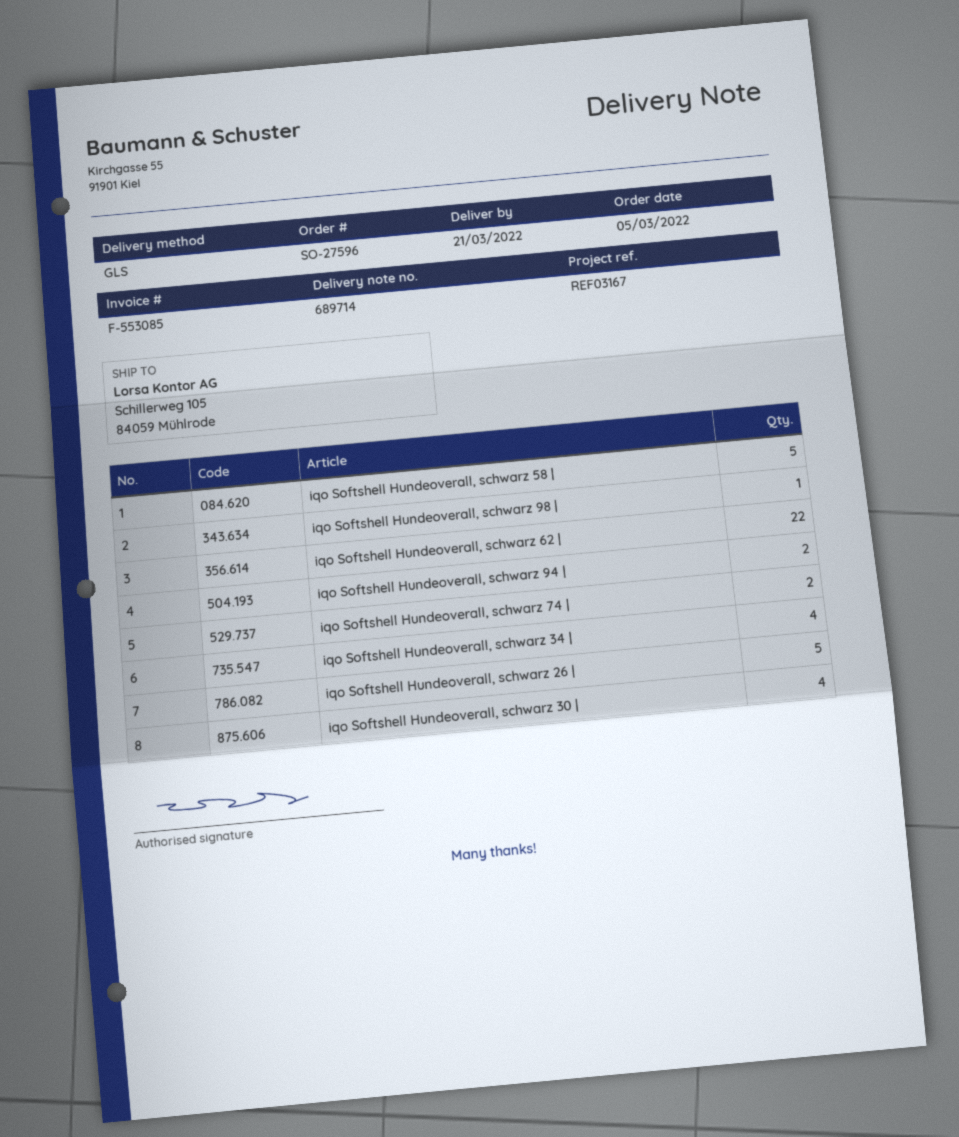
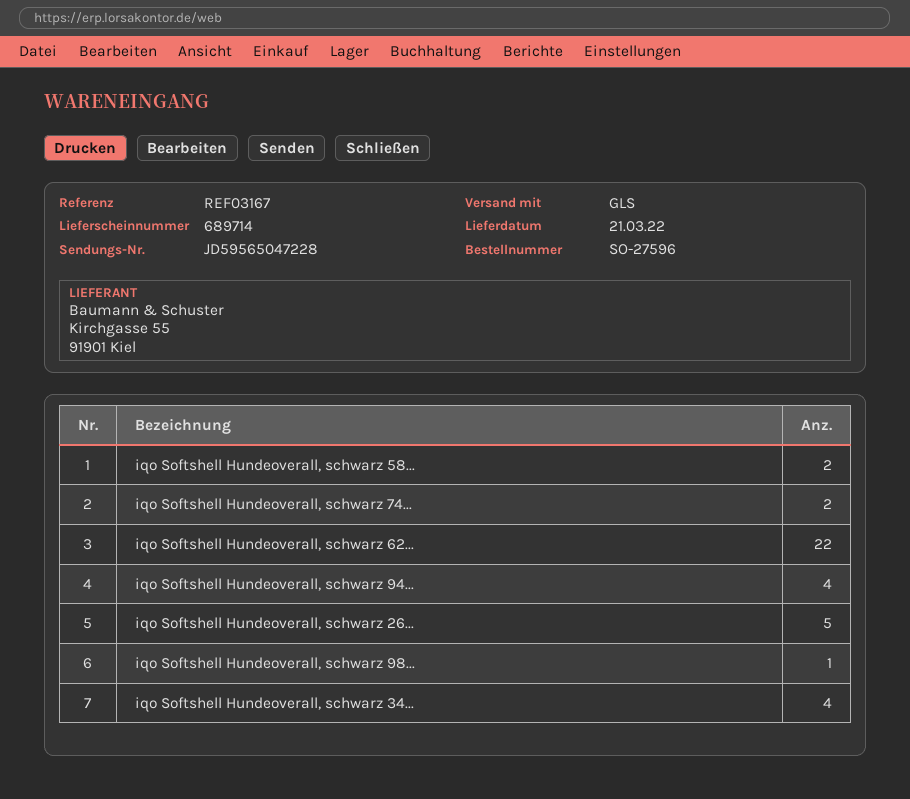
iqo Softshell Hundeoverall, schwarz 58 |: 5 -> 2
iqo Softshell Hundeoverall, schwarz 94 |: 2 -> 4
iqo Softshell Hundeoverall, schwarz 30 |: 4 -> none

